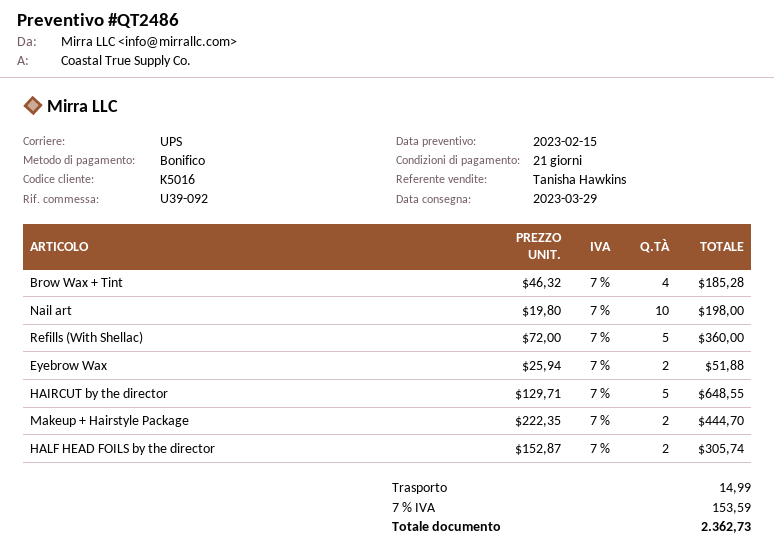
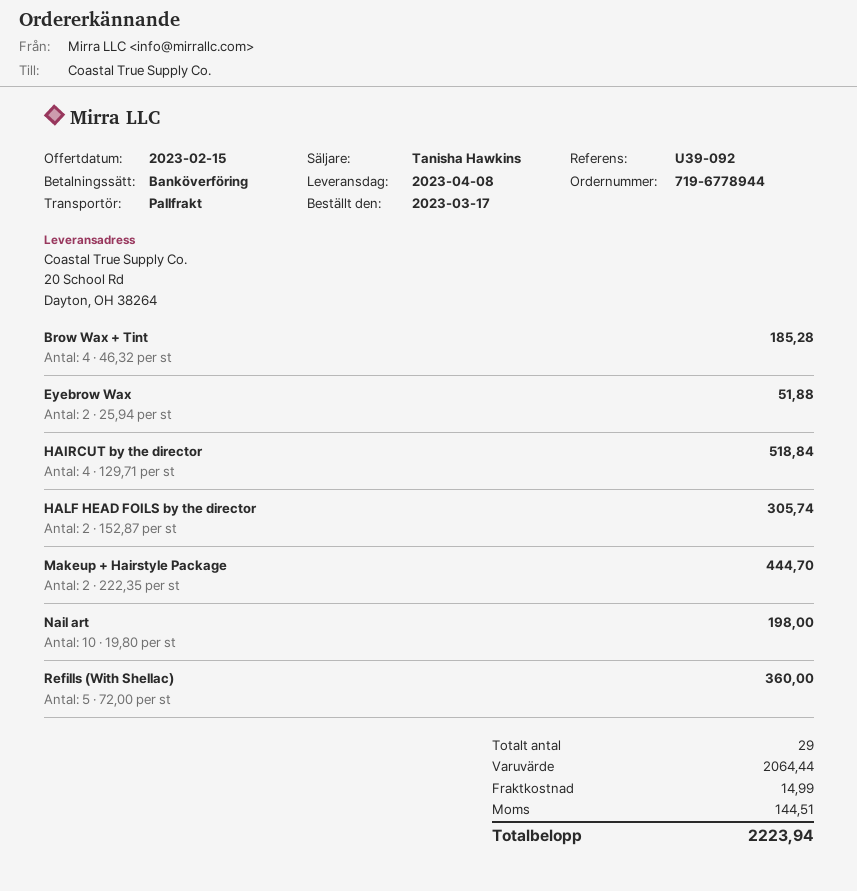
delivery date: 2023-03-29 -> 2023-04-08
shipping method: UPS -> pallet freight
HAIRCUT by the director: 5 x 129.71 = 648.55 -> 4 x 129.71 = 518.84
tax: 153.59 -> 144.51
total: 2362.73 -> 2223.94

